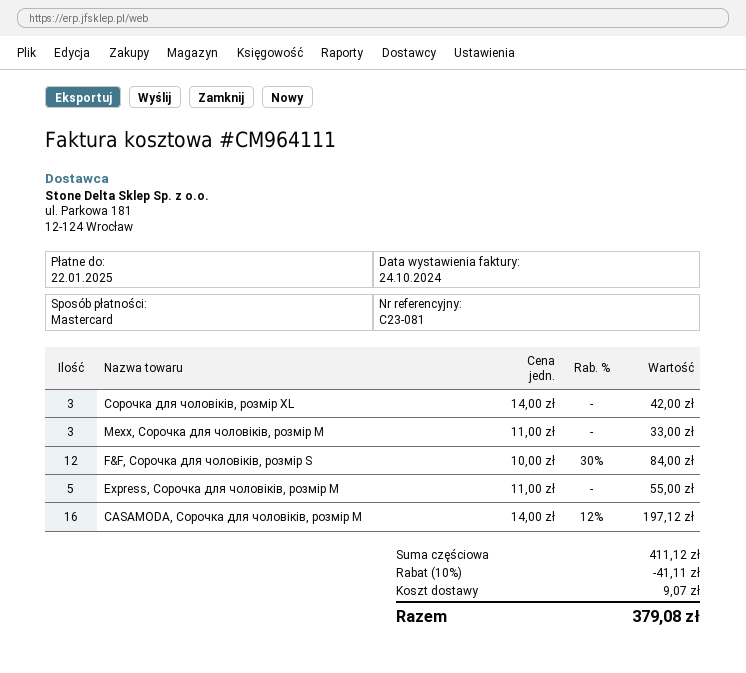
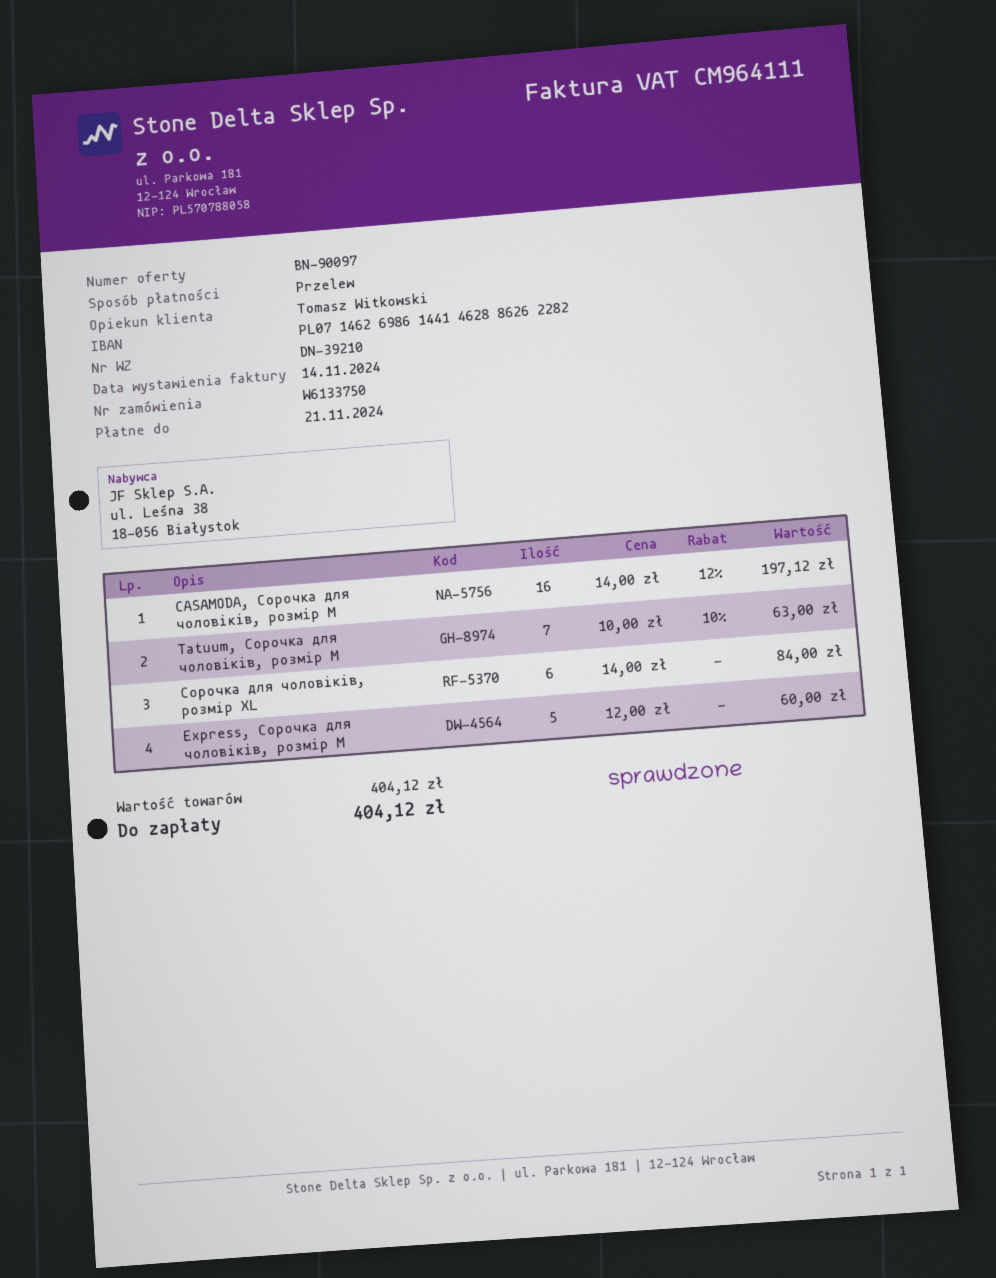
invoice date: 2024-10-24 -> 2024-11-14
due date: 2025-01-22 -> 2024-11-21
payment method: Mastercard -> bank transfer
Сорочка для чоловіків, розмір XL: 3 x 14.00 = 42.00 -> 6 x 14.00 = 84.00
Mexx, Сорочка для чоловіків, розмір M: 3 x 11.00 = 33.00 -> none
F&F, Сорочка для чоловіків, розмір S: 12 x 10.00 - 30% = 84.00 -> none
Express, Сорочка для чоловіків, розмір M: 5 x 11.00 = 55.00 -> 5 x 12.00 = 60.00
Tatuum, Сорочка для чоловіків, розмір M: none -> 7 x 10.00 - 10% = 63.00
subtotal: 411.12 -> 404.12
discount: 10% = 41.11 -> none
shipping: 9.07 -> none
total: 379.08 -> 404.12

